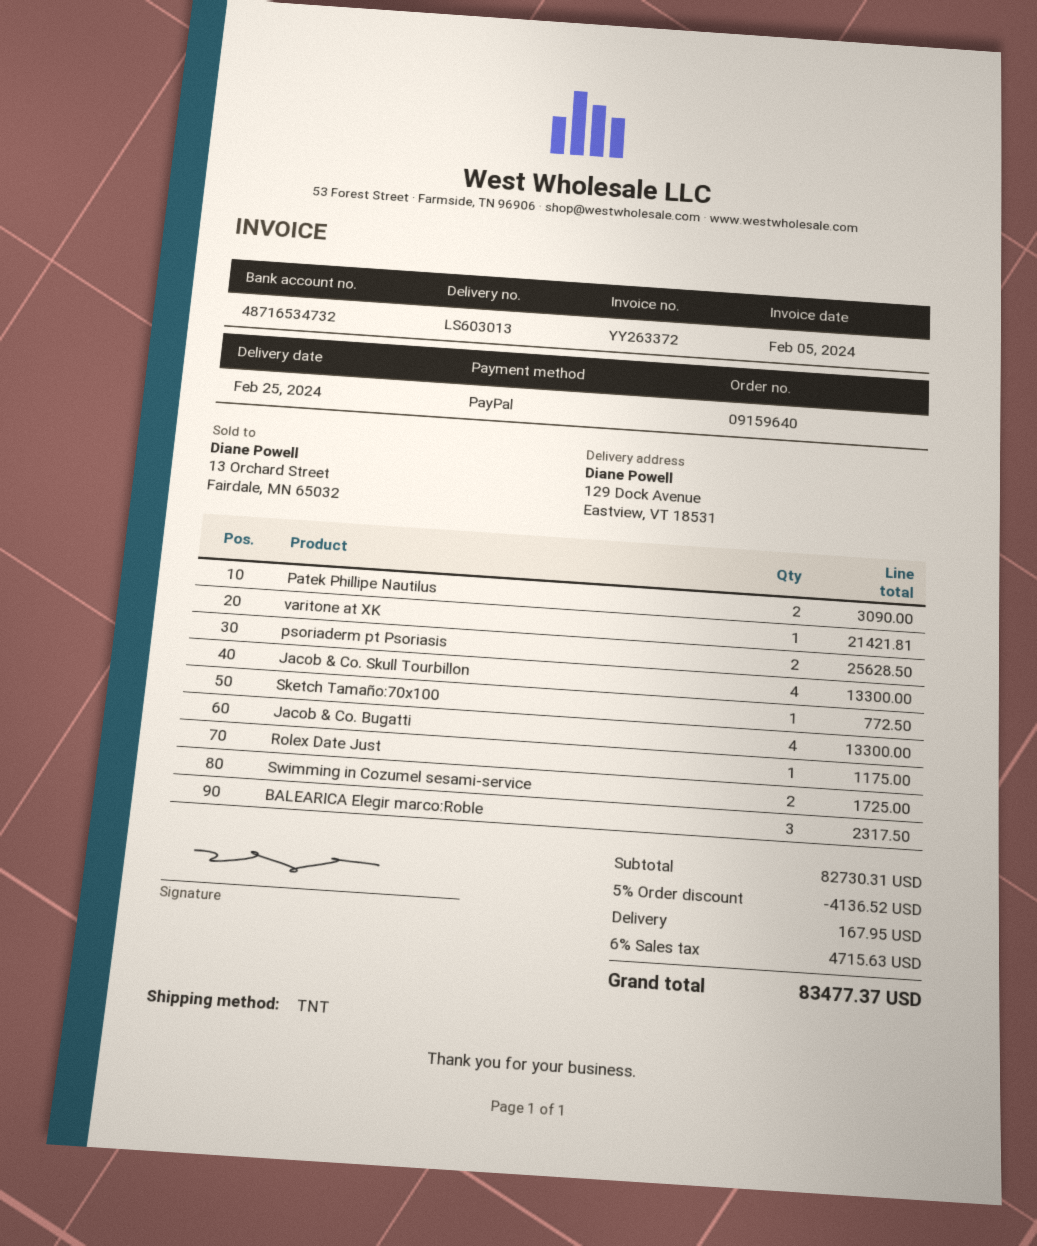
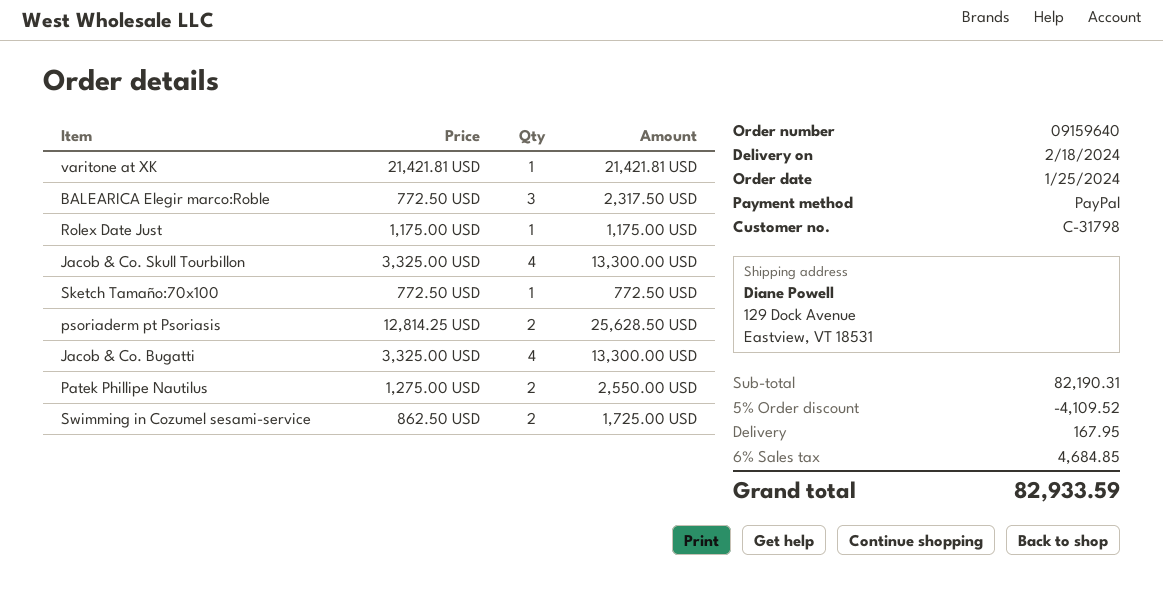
delivery date: 2024-02-25 -> 2024-02-18
Patek Phillipe Nautilus: 2 for 3090.00 -> 2 for 2550.00
subtotal: 82730.31 -> 82190.31
discount: 5% = 4136.52 -> 5% = 4109.52
tax: 6% = 4715.63 -> 6% = 4684.85
total: 83477.37 -> 82933.59

